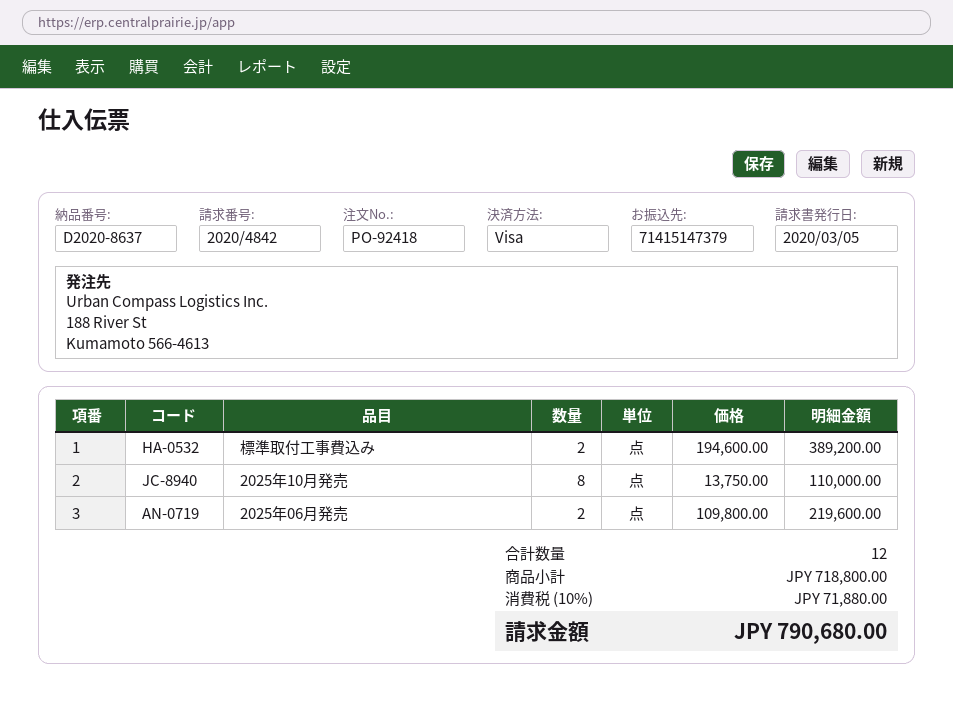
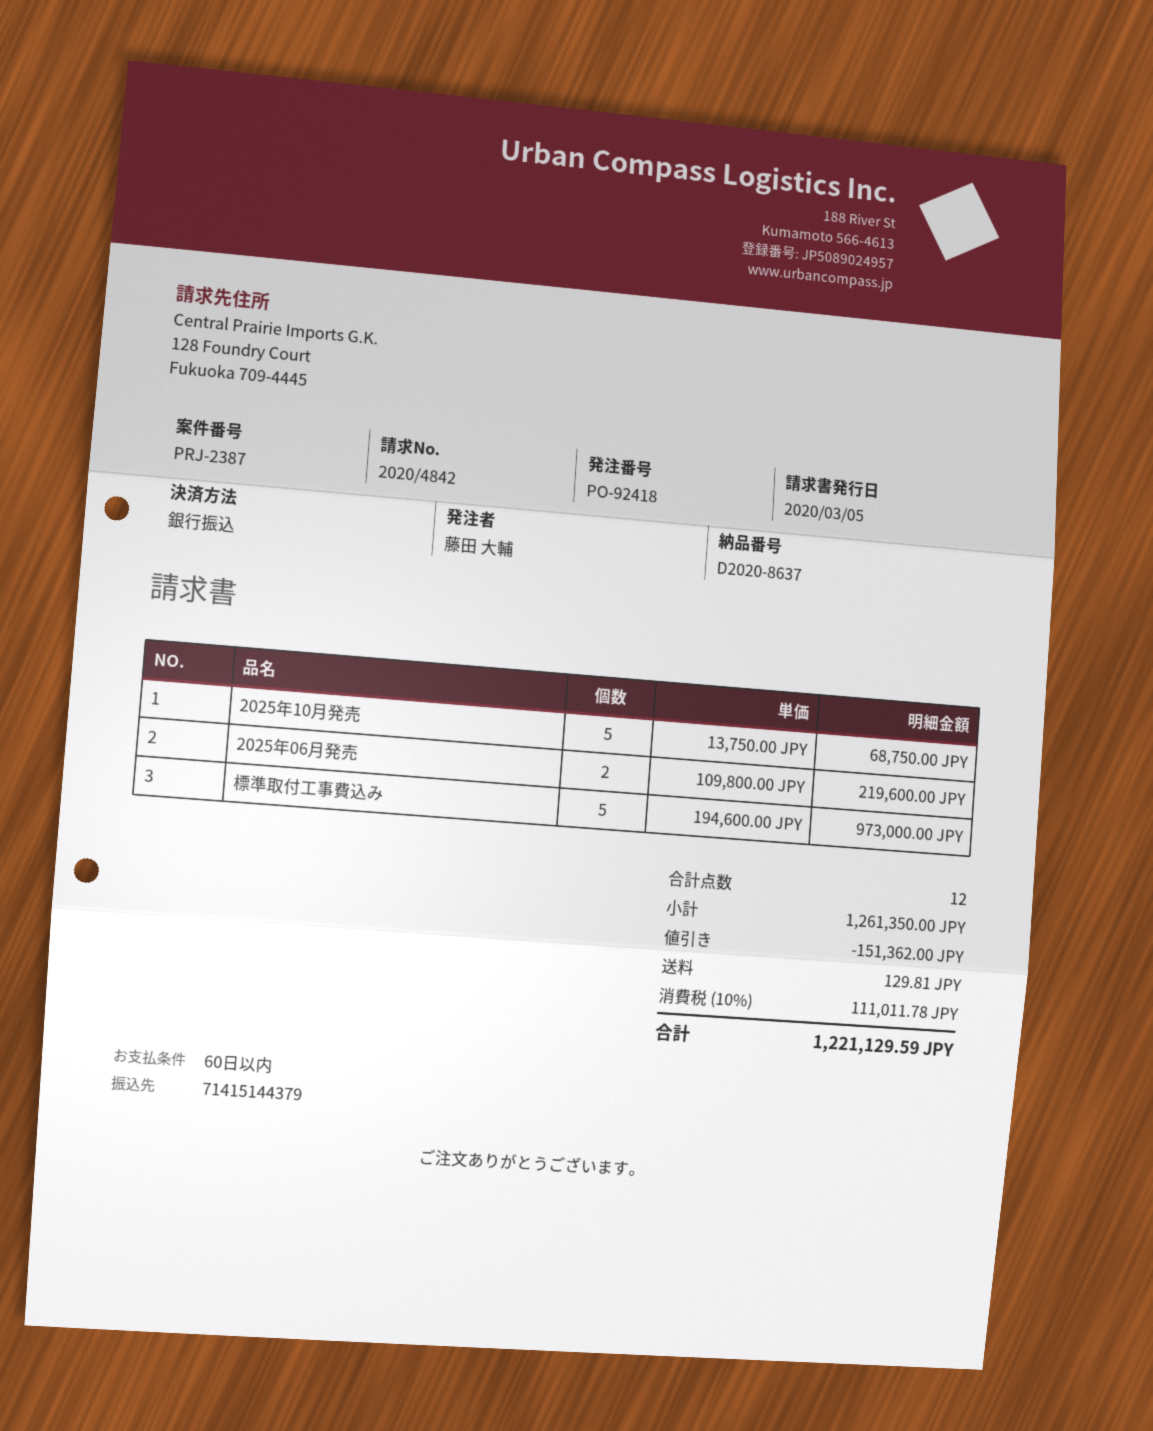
payment method: Visa -> bank transfer
bank account: 71415147379 -> 71415144379
標準取付工事費込み: 2 x 194600.00 = 389200.00 -> 5 x 194600.00 = 973000.00
2025年10月発売: 8 x 13750.00 = 110000.00 -> 5 x 13750.00 = 68750.00
subtotal: 718800.00 -> 1261350.00
discount: none -> 151362.00
shipping: none -> 129.81
tax: 10% = 71880.00 -> 10% = 111011.78
total: 790680.00 -> 1221129.59

